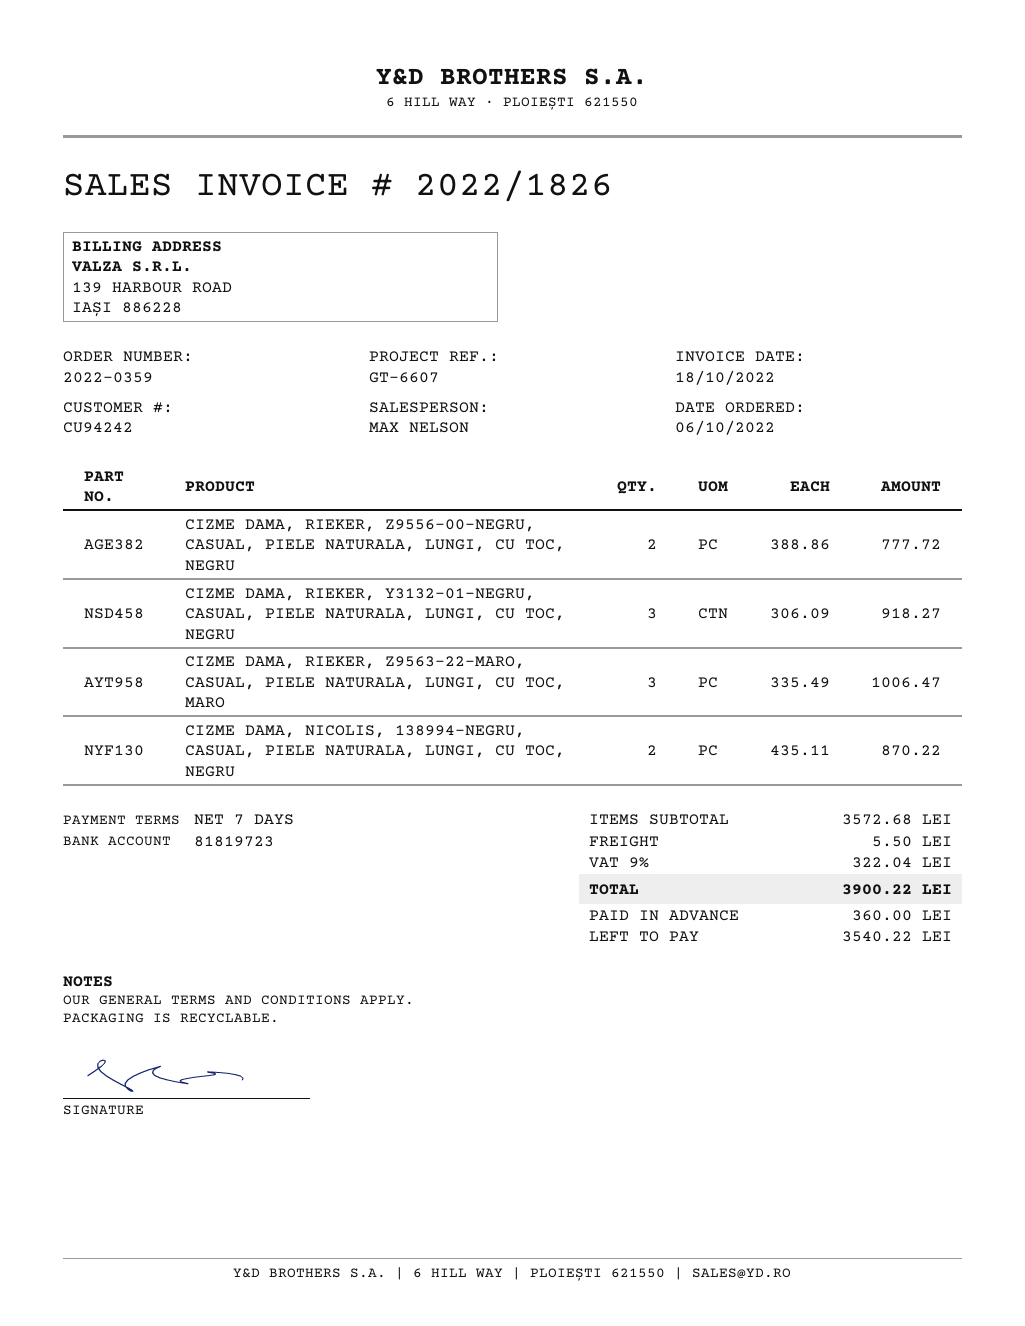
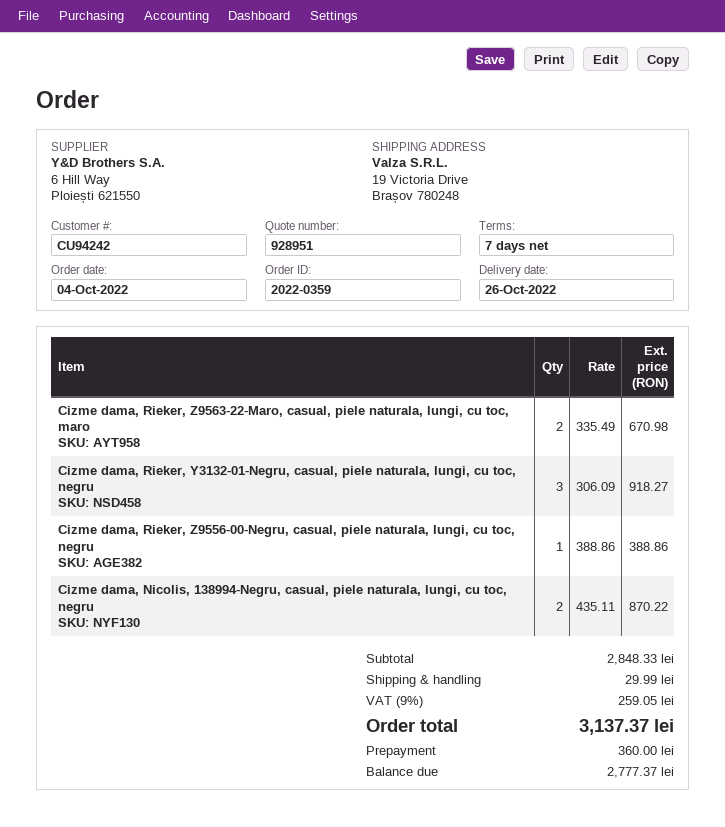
order date: 2022-10-06 -> 2022-10-04
CIZME DAMA, RIEKER, Z9556-00-NEGRU, CASUAL, PIELE NATURALA, LUNGI, CU TOC, NEGRU: 2 x 388.86 = 777.72 -> 1 x 388.86 = 388.86
CIZME DAMA, RIEKER, Z9563-22-MARO, CASUAL, PIELE NATURALA, LUNGI, CU TOC, MARO: 3 x 335.49 = 1006.47 -> 2 x 335.49 = 670.98
subtotal: 3572.68 -> 2848.33
shipping: 5.50 -> 29.99
tax: 9% = 322.04 -> 9% = 259.05
total: 3900.22 -> 3137.37
balance: 3540.22 -> 2777.37

